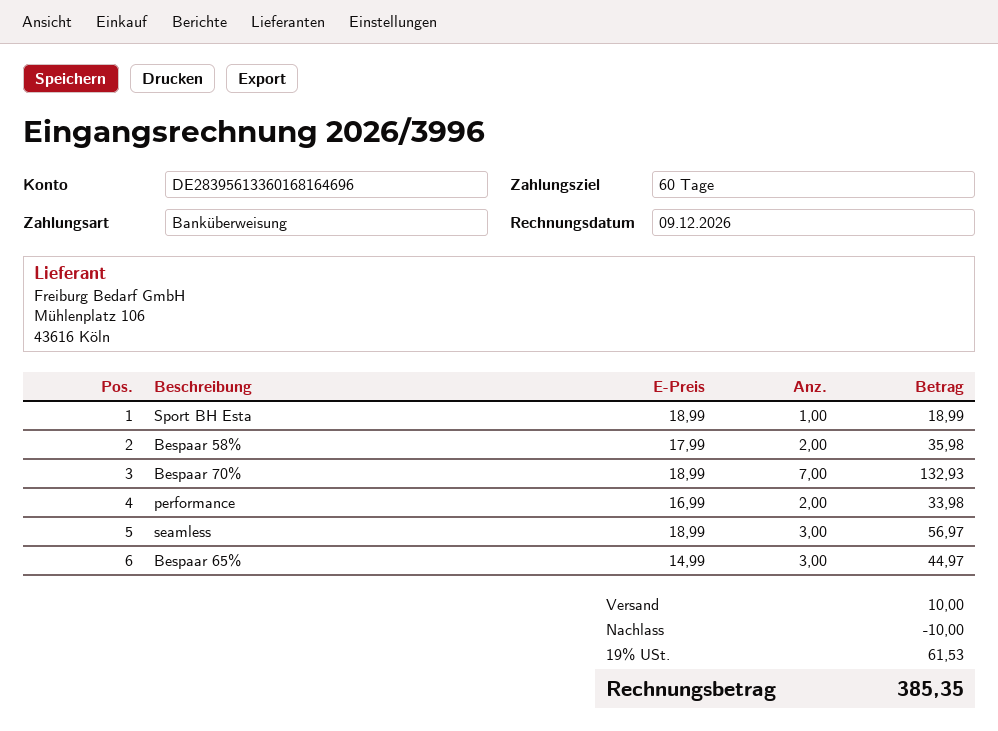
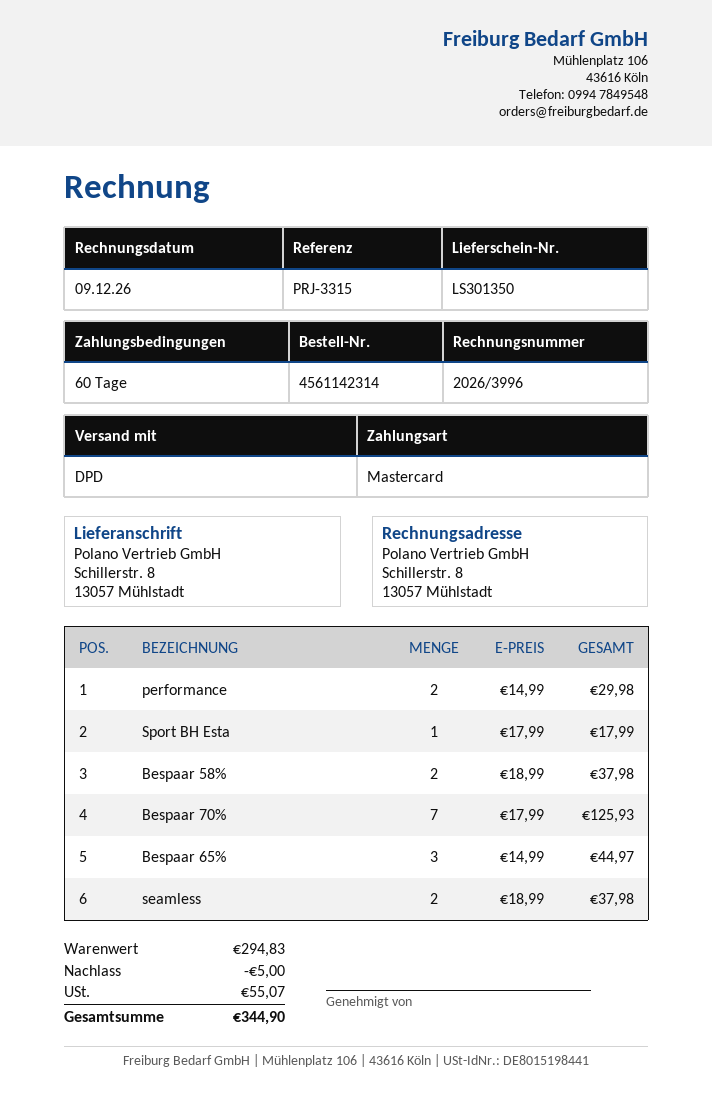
payment method: bank transfer -> Mastercard
Sport BH Esta: 1 x 18.99 = 18.99 -> 1 x 17.99 = 17.99
Bespaar 58%: 2 x 17.99 = 35.98 -> 2 x 18.99 = 37.98
Bespaar 70%: 7 x 18.99 = 132.93 -> 7 x 17.99 = 125.93
performance: 2 x 16.99 = 33.98 -> 2 x 14.99 = 29.98
seamless: 3 x 18.99 = 56.97 -> 2 x 18.99 = 37.98
discount: 10.00 -> 5.00
shipping: 10.00 -> none
tax: 61.53 -> 55.07
total: 385.35 -> 344.90

